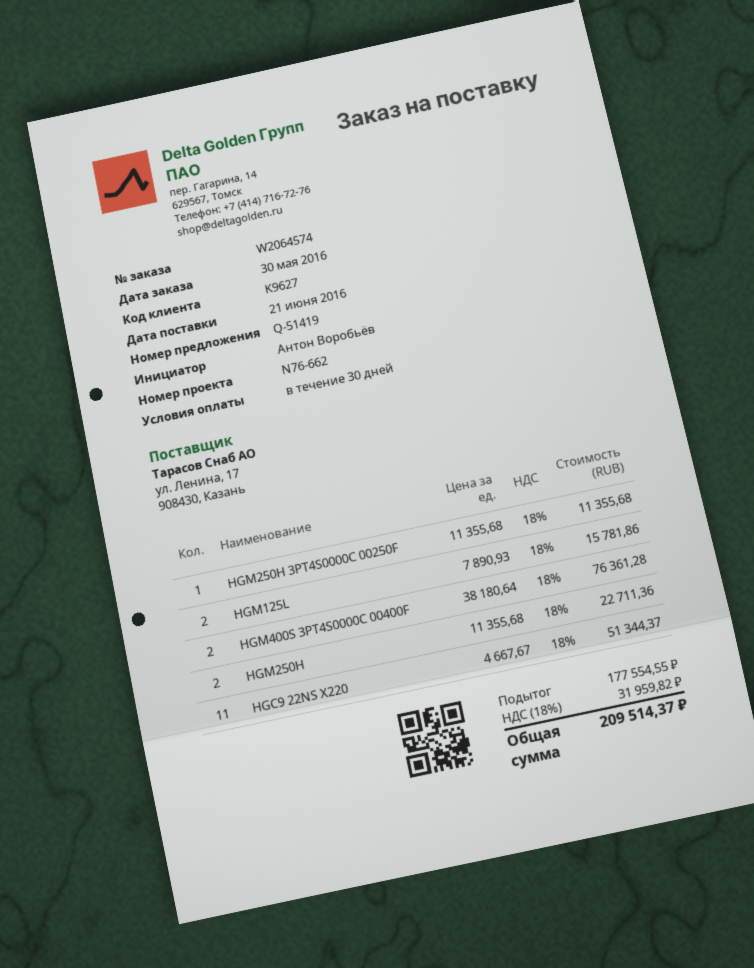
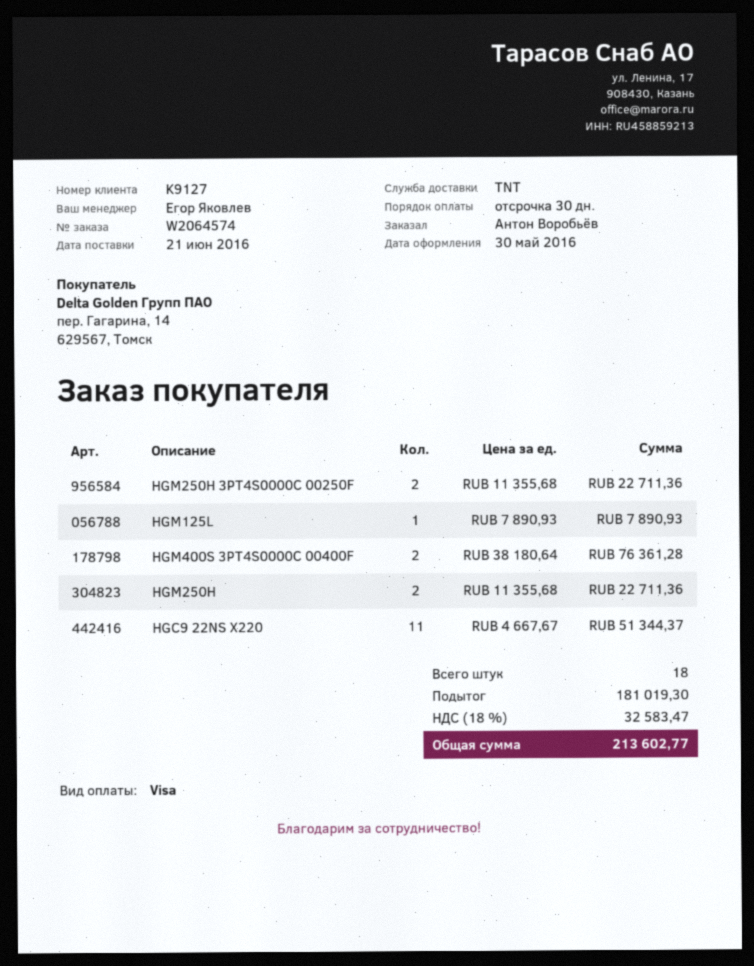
customer number: K9627 -> K9127
HGM250H 3PT4S0000C 00250F: 1 x 11355.68 = 11355.68 -> 2 x 11355.68 = 22711.36
HGM125L: 2 x 7890.93 = 15781.86 -> 1 x 7890.93 = 7890.93
subtotal: 177554.55 -> 181019.30
tax: 18% = 31959.82 -> 18% = 32583.47
total: 209514.37 -> 213602.77

